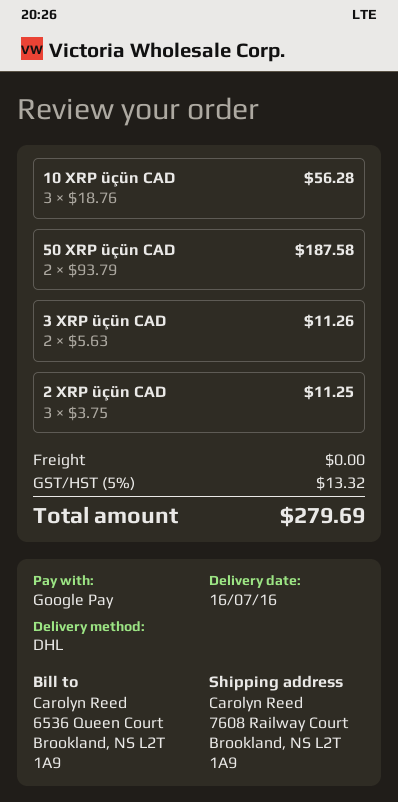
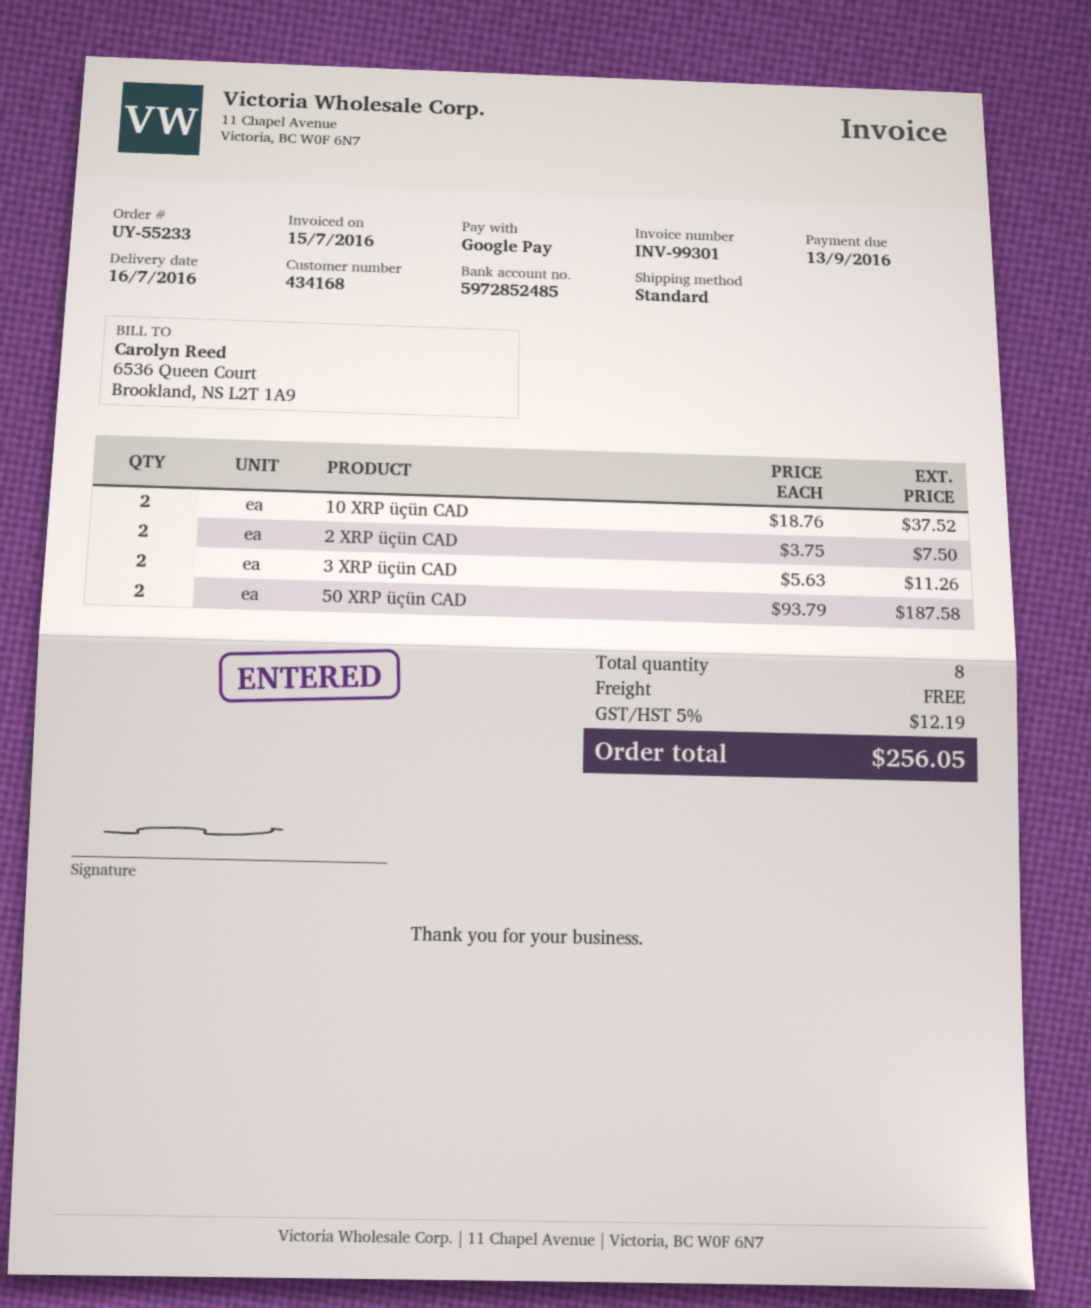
shipping method: DHL -> standard
10 XRP üçün CAD: 3 x 18.76 = 56.28 -> 2 x 18.76 = 37.52
2 XRP üçün CAD: 3 x 3.75 = 11.25 -> 2 x 3.75 = 7.50
tax: 5% = 13.32 -> 5% = 12.19
total: 279.69 -> 256.05

